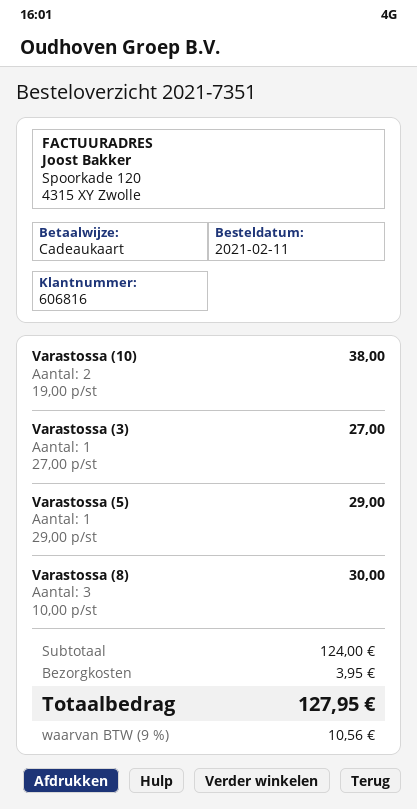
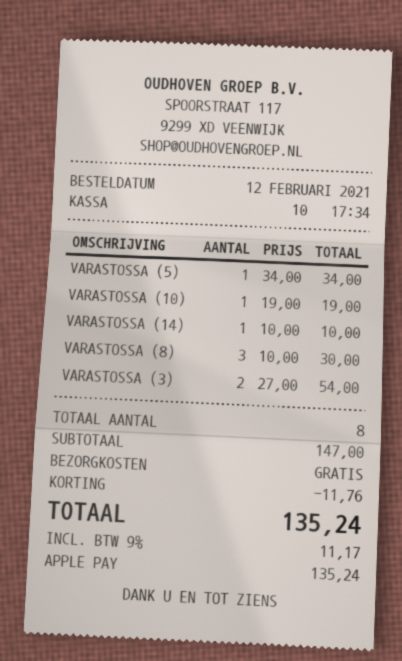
order date: 2021-02-11 -> 2021-02-12
payment method: gift card -> Apple Pay
Varastossa (10): 2 x 19.00 = 38.00 -> 1 x 19.00 = 19.00
Varastossa (3): 1 x 27.00 = 27.00 -> 2 x 27.00 = 54.00
Varastossa (5): 1 x 29.00 = 29.00 -> 1 x 34.00 = 34.00
VARASTOSSA (14): none -> 1 x 10.00 = 10.00
subtotal: 124.00 -> 147.00
discount: none -> 11.76
shipping: 3.95 -> 0.00
tax: 9% = 10.56 -> 9% = 11.17
total: 127.95 -> 135.24

